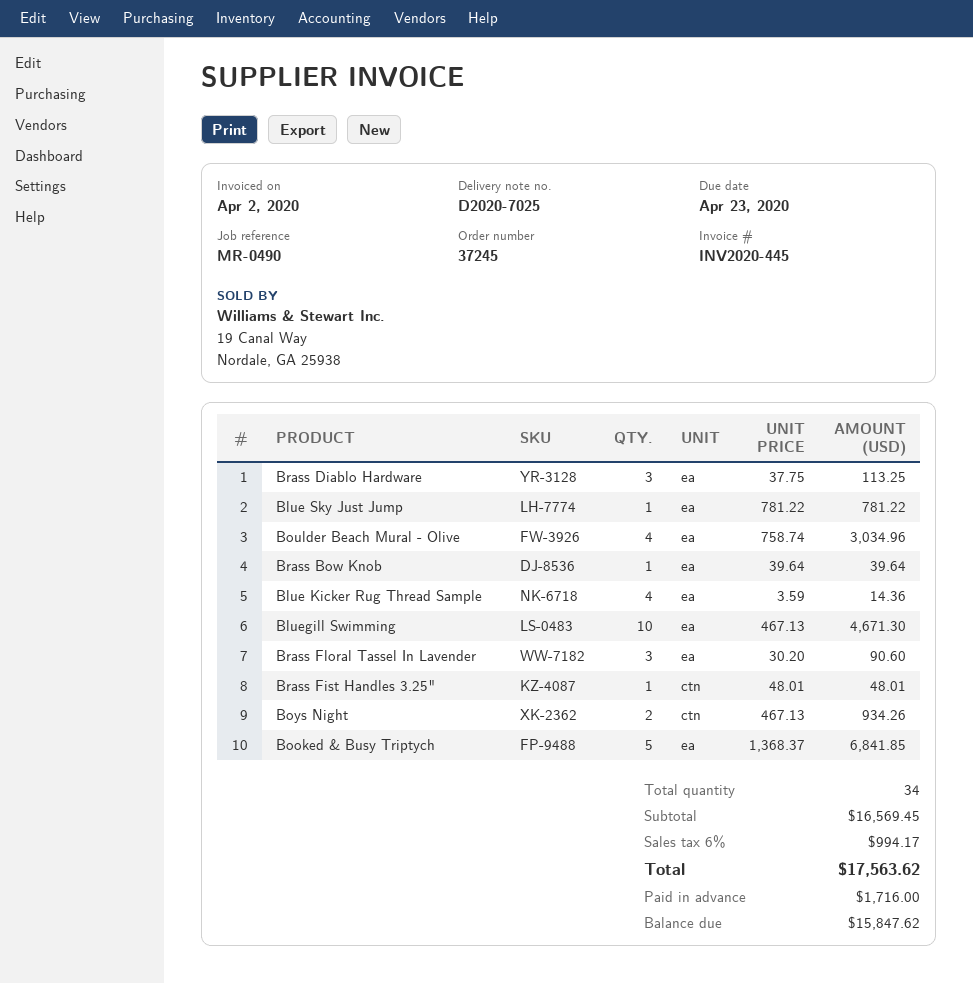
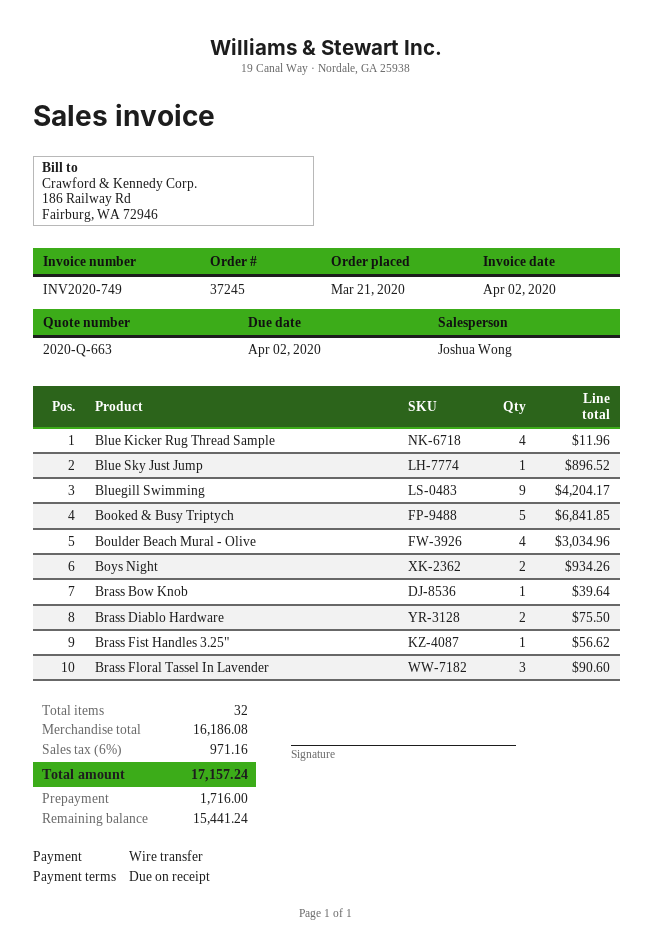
invoice number: INV2020-445 -> INV2020-749
due date: 2020-04-23 -> 2020-04-02
Brass Diablo Hardware: 3 for 113.25 -> 2 for 75.50
Blue Sky Just Jump: 1 for 781.22 -> 1 for 896.52
Blue Kicker Rug Thread Sample: 4 for 14.36 -> 4 for 11.96
Bluegill Swimming: 10 for 4671.30 -> 9 for 4204.17
Brass Fist Handles 3.25": 1 for 48.01 -> 1 for 56.62
total quantity: 34 -> 32
subtotal: 16569.45 -> 16186.08
tax: 6% = 994.17 -> 6% = 971.16
total: 17563.62 -> 17157.24
balance: 15847.62 -> 15441.24

